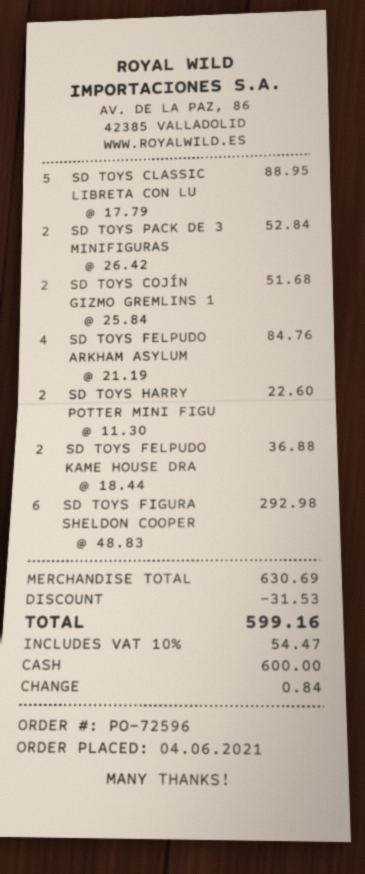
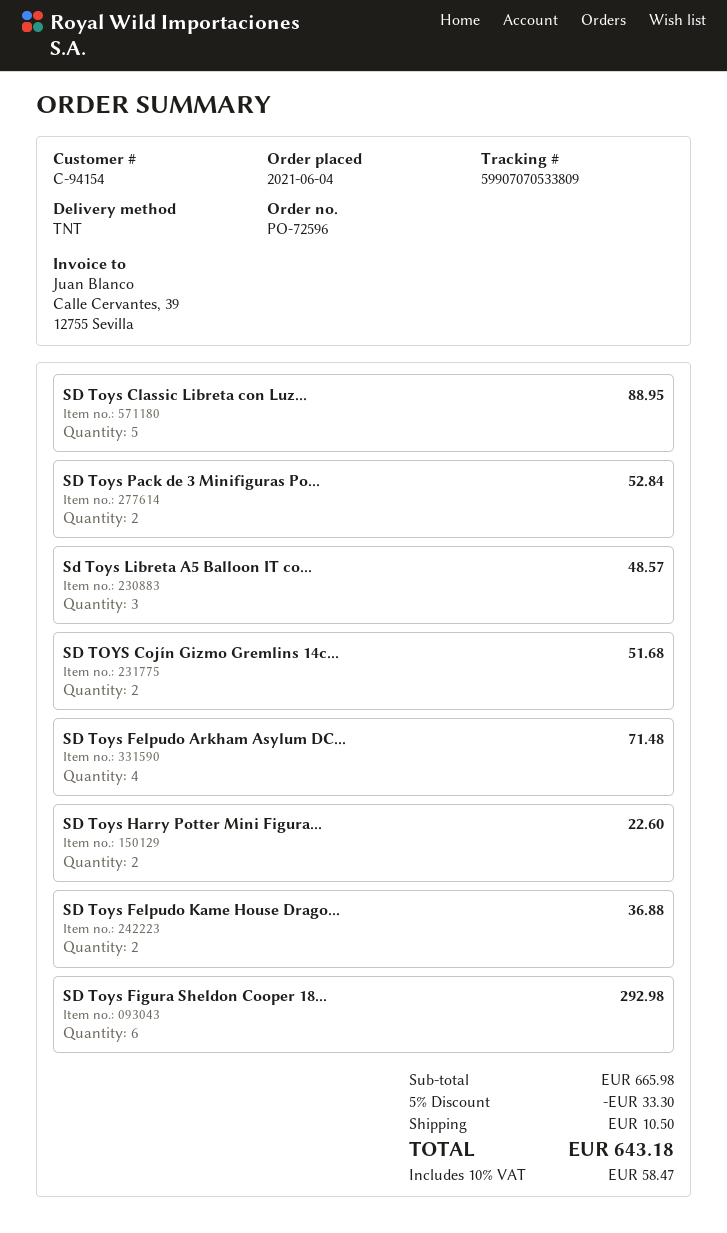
SD TOYS FELPUDO ARKHAM ASYLUM: 4 for 84.76 -> 4 for 71.48
Sd Toys Libreta A5 Balloon IT co...: none -> 3 for 48.57
subtotal: 630.69 -> 665.98
discount: 31.53 -> 33.30
shipping: none -> 10.50
tax: 10% = 54.47 -> 10% = 58.47
total: 599.16 -> 643.18

